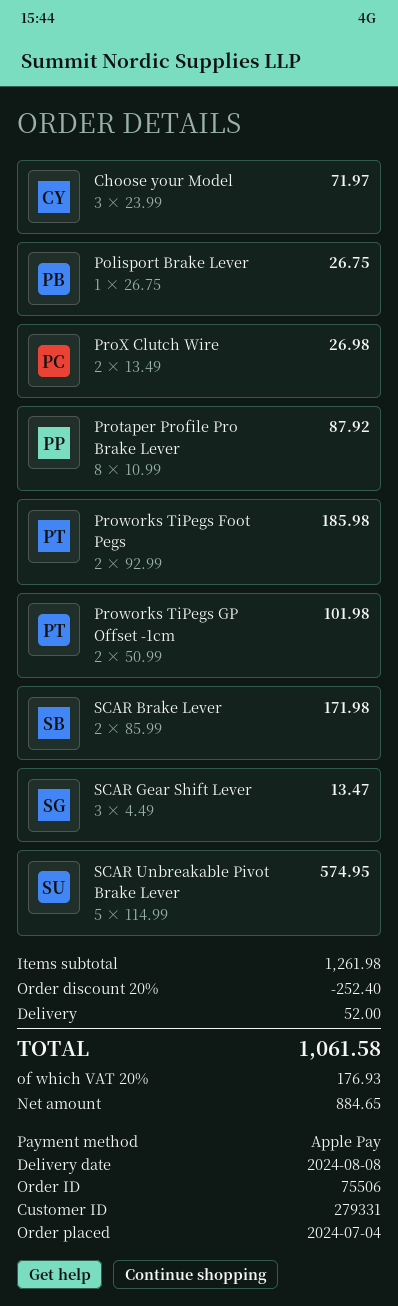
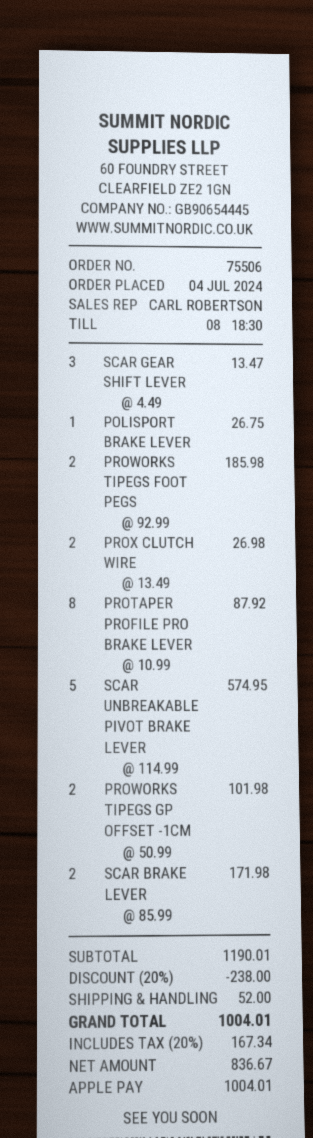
Choose your Model: 3 x 23.99 = 71.97 -> none
subtotal: 1261.98 -> 1190.01
discount: 20% = 252.40 -> 20% = 238.00
net: 884.65 -> 836.67
tax: 20% = 176.93 -> 20% = 167.34
total: 1061.58 -> 1004.01

